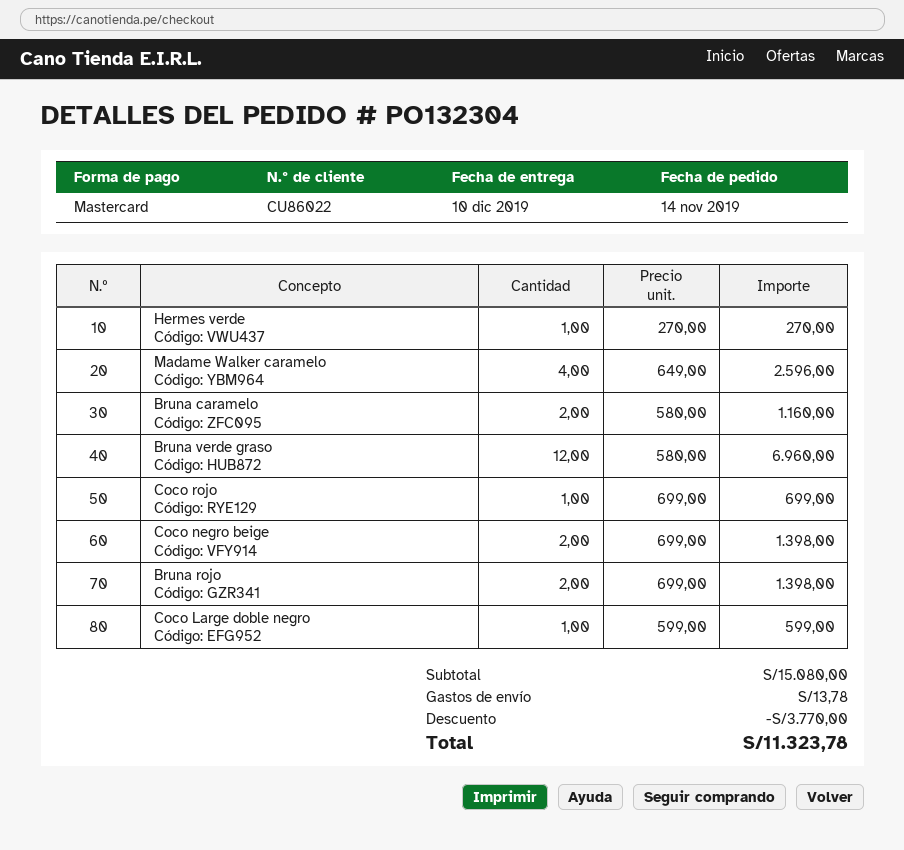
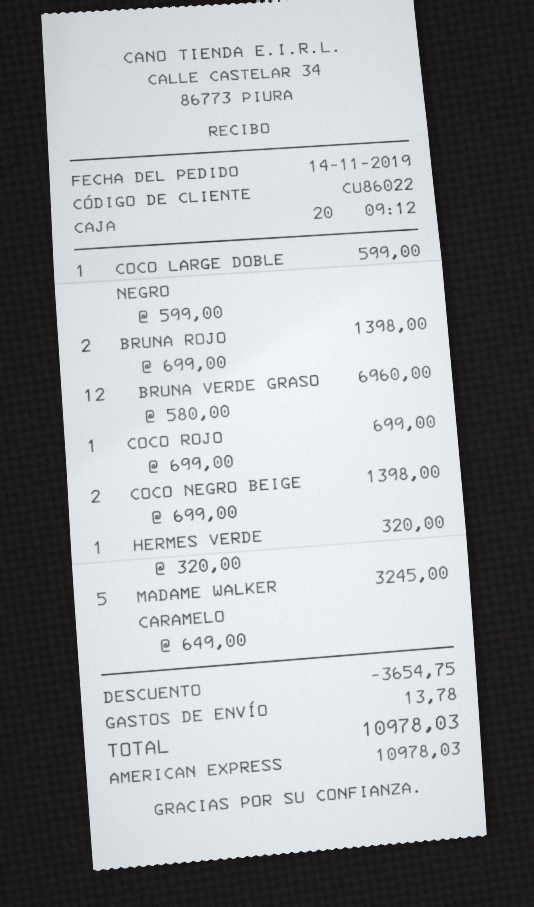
payment method: Mastercard -> American Express
Hermes verde: 1 x 270.00 = 270.00 -> 1 x 320.00 = 320.00
Madame Walker caramelo: 4 x 649.00 = 2596.00 -> 5 x 649.00 = 3245.00
Bruna caramelo: 2 x 580.00 = 1160.00 -> none
discount: 3770.00 -> 3654.75
total: 11323.78 -> 10978.03

